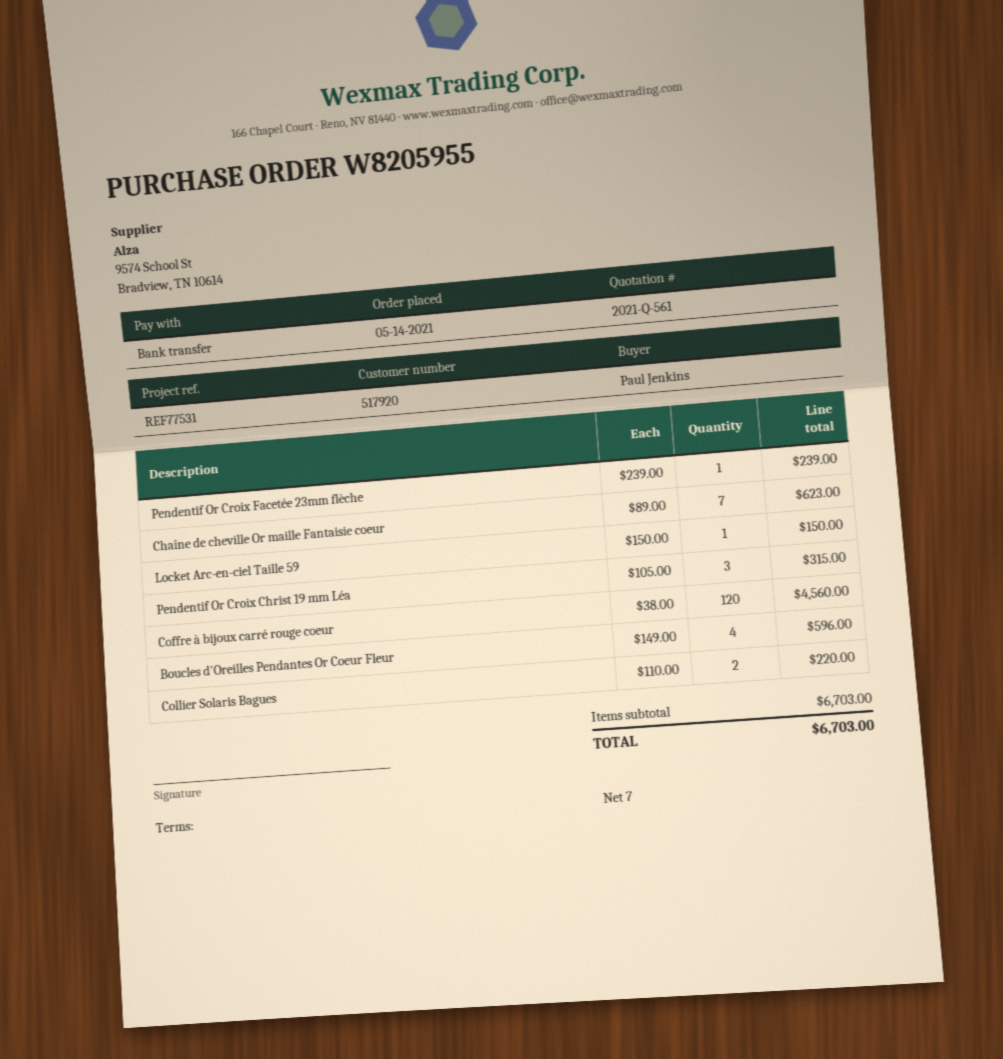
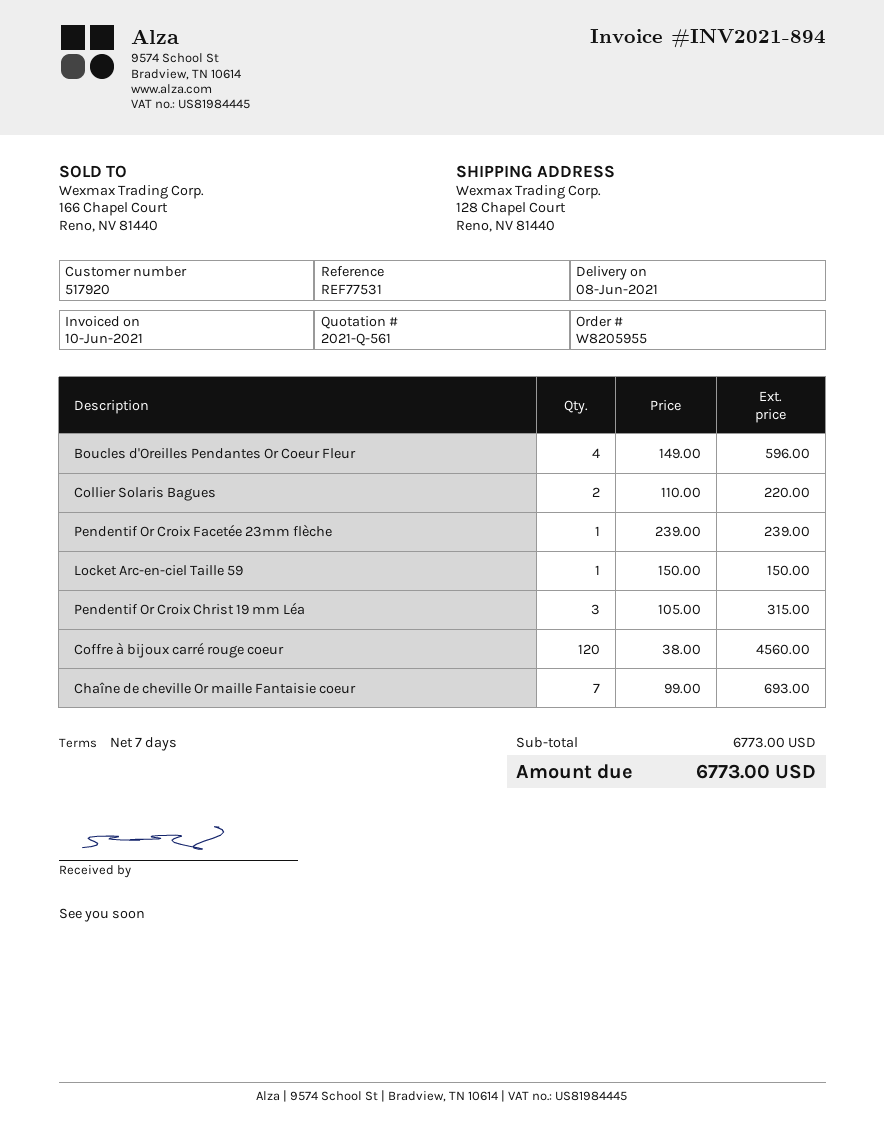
Chaîne de cheville Or maille Fantaisie coeur: 7 x 89.00 = 623.00 -> 7 x 99.00 = 693.00
subtotal: 6703.00 -> 6773.00
total: 6703.00 -> 6773.00

